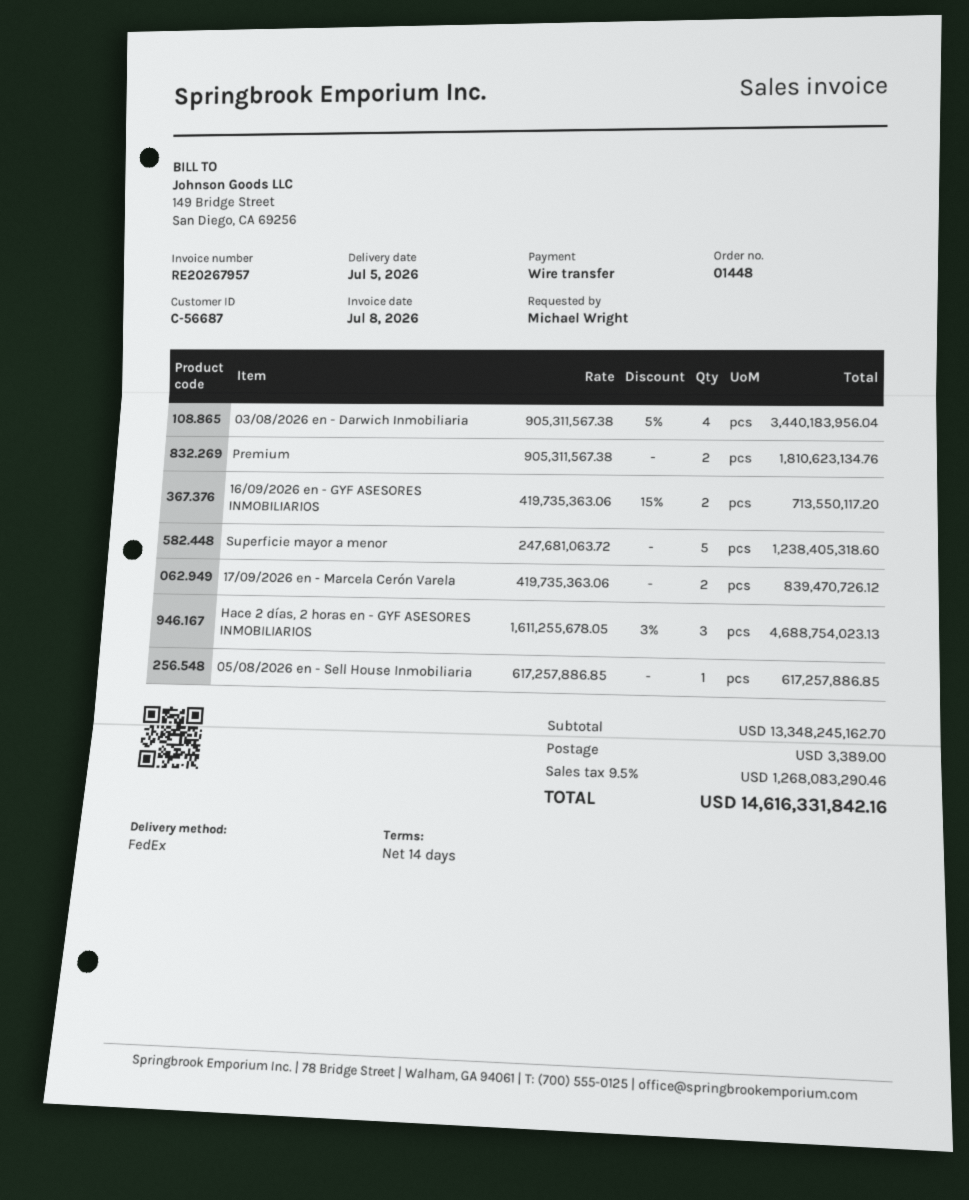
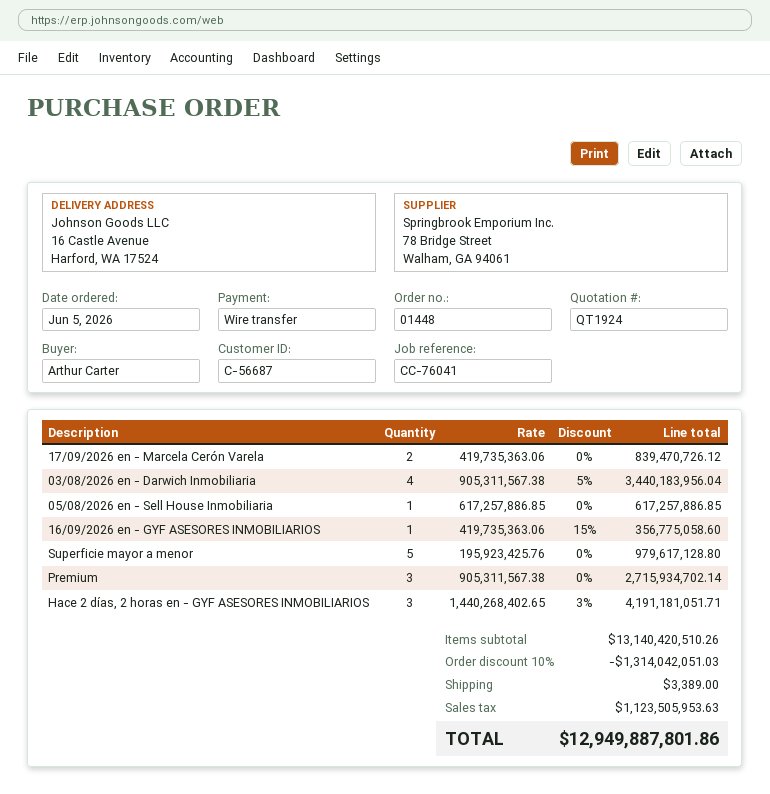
ordered by: Michael Wright -> Arthur Carter
Premium: 2 x 905311567.38 = 1810623134.76 -> 3 x 905311567.38 = 2715934702.14
16/09/2026 en - GYF ASESORES INMOBILIARIOS: 2 x 419735363.06 - 15% = 713550117.20 -> 1 x 419735363.06 - 15% = 356775058.60
Superficie mayor a menor: 5 x 247681063.72 = 1238405318.60 -> 5 x 195923425.76 = 979617128.80
Hace 2 días, 2 horas en - GYF ASESORES INMOBILIARIOS: 3 x 1611255678.05 - 3% = 4688754023.13 -> 3 x 1440268402.65 - 3% = 4191181051.71
subtotal: 13348245162.70 -> 13140420510.26
discount: none -> 10% = 1314042051.03
tax: 1268083290.46 -> 1123505953.63
total: 14616331842.16 -> 12949887801.86

